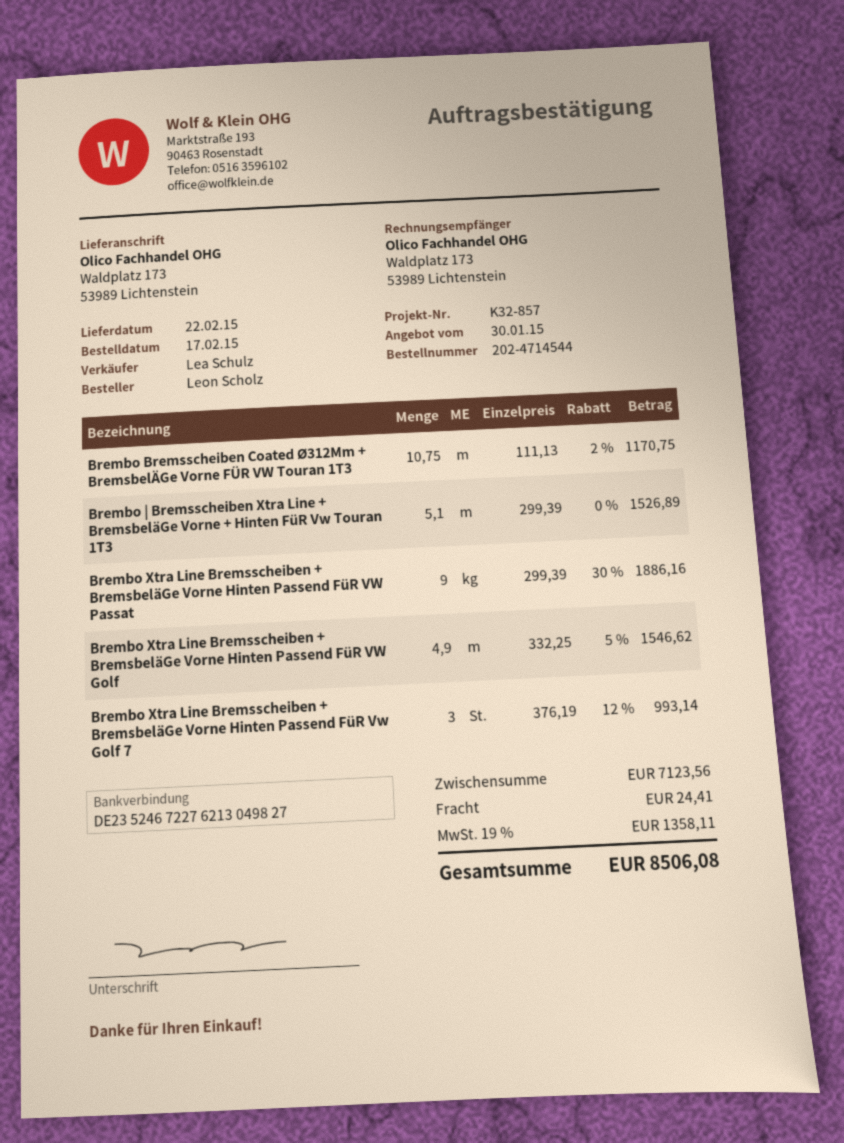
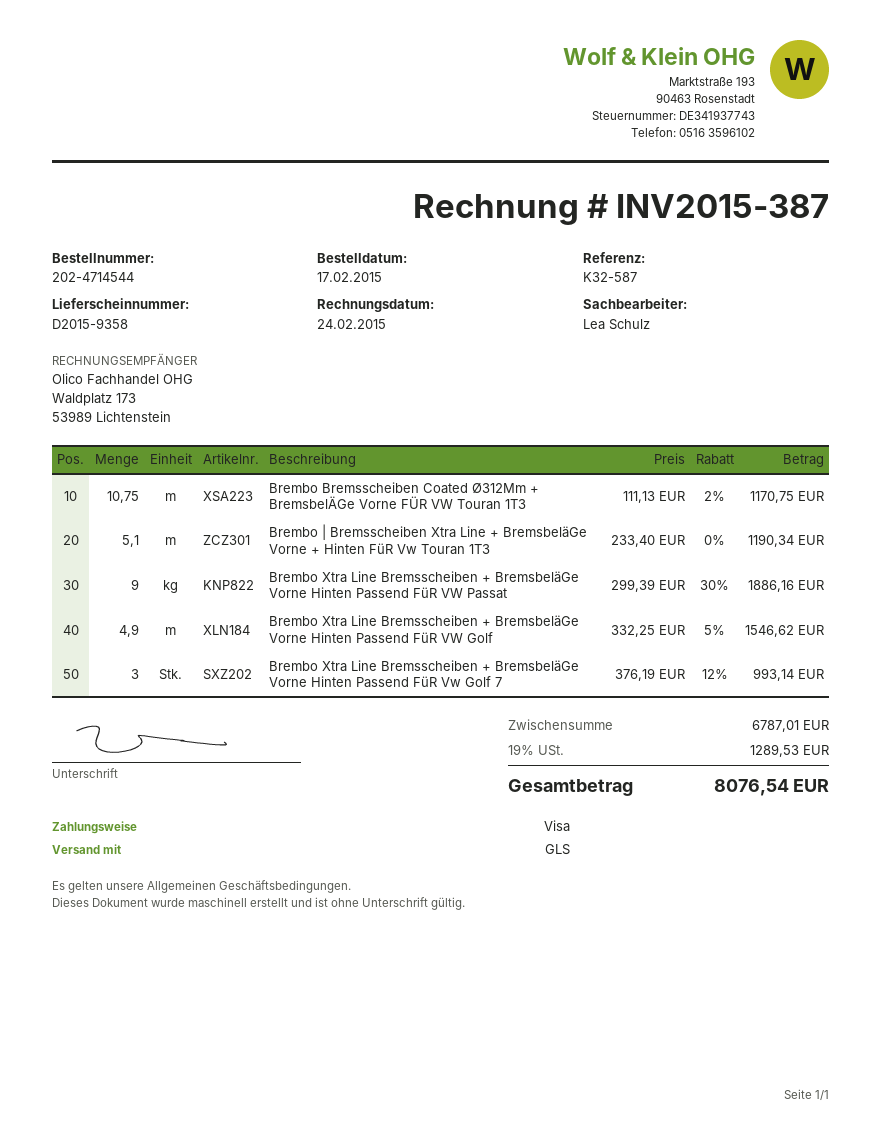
reference: K32-857 -> K32-587
Brembo | Bremsscheiben Xtra Line + BremsbeläGe Vorne + Hinten FüR Vw Touran 1T3: 5.1 x 299.39 = 1526.89 -> 5.1 x 233.40 = 1190.34
subtotal: 7123.56 -> 6787.01
shipping: 24.41 -> none
tax: 19% = 1358.11 -> 19% = 1289.53
total: 8506.08 -> 8076.54

